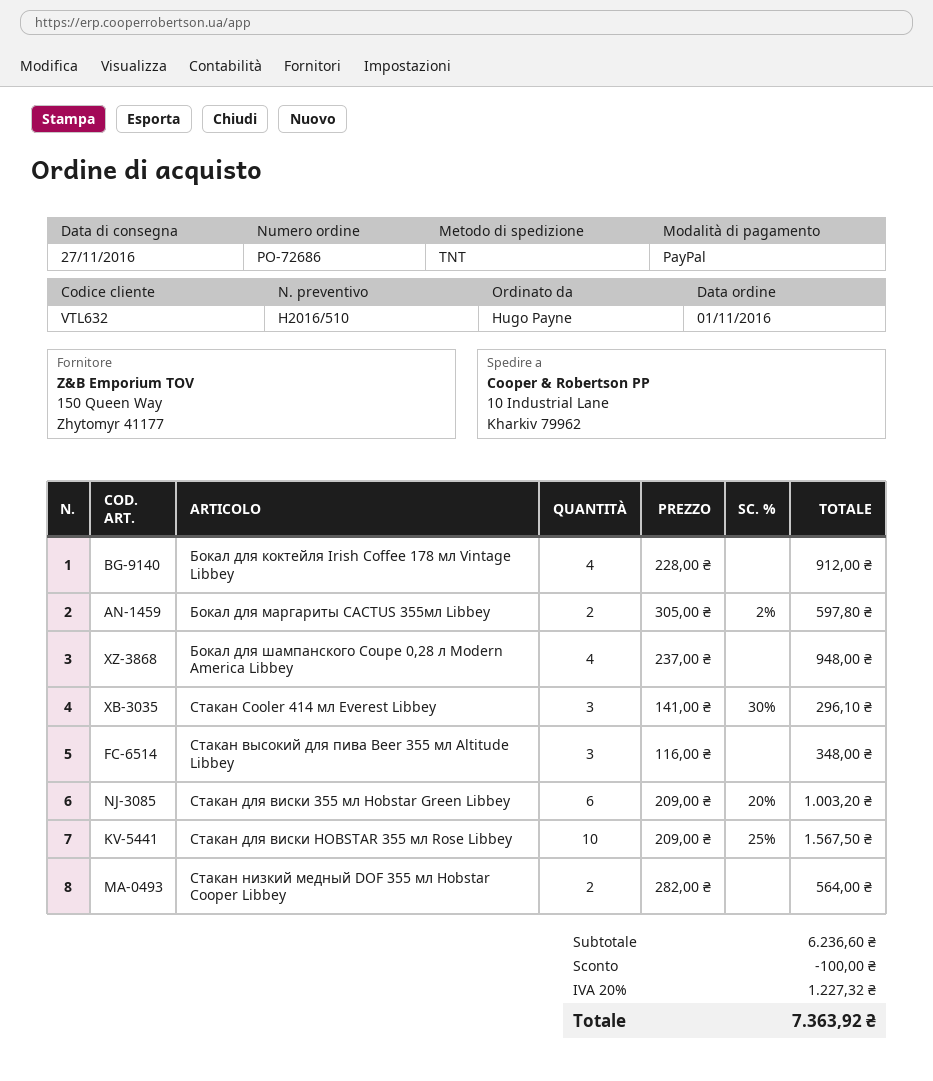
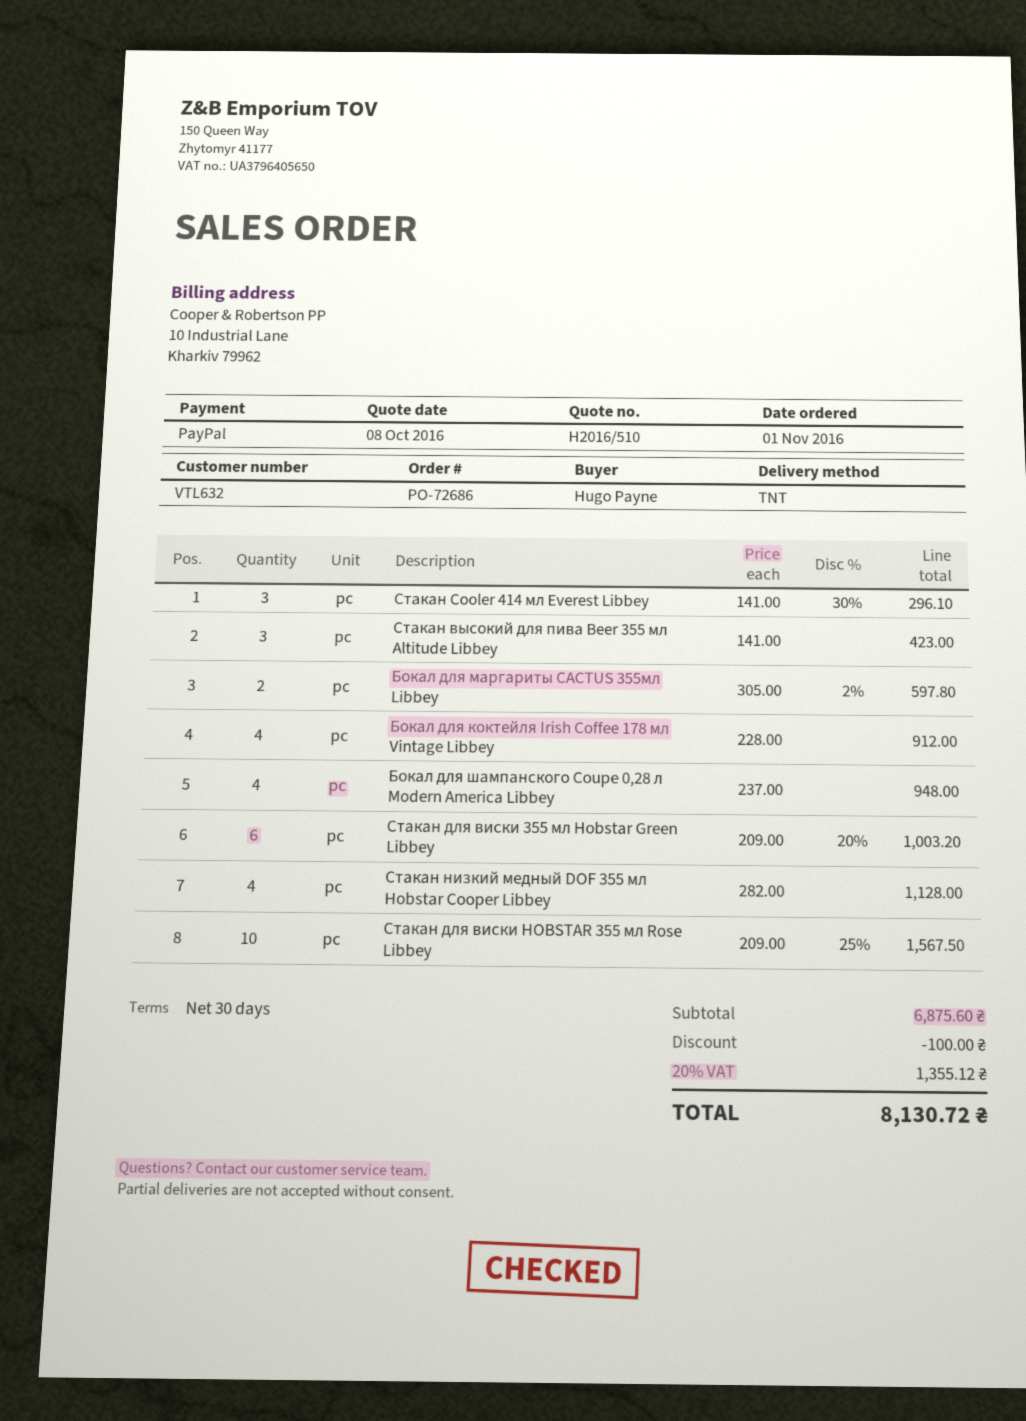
Стакан высокий для пива Beer 355 мл Altitude Libbey: 3 x 116.00 = 348.00 -> 3 x 141.00 = 423.00
Стакан низкий медный DOF 355 мл Hobstar Cooper Libbey: 2 x 282.00 = 564.00 -> 4 x 282.00 = 1128.00
subtotal: 6236.60 -> 6875.60
tax: 20% = 1227.32 -> 20% = 1355.12
total: 7363.92 -> 8130.72

